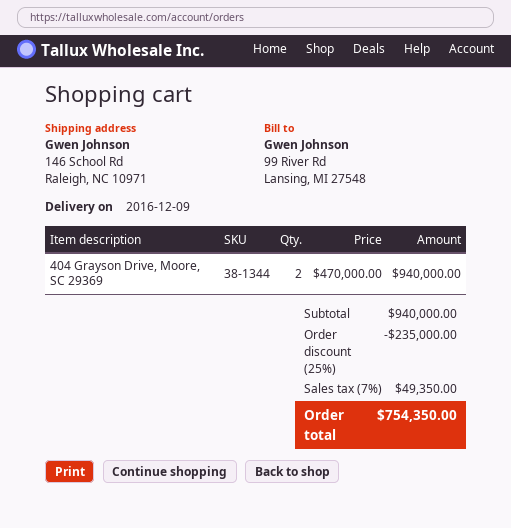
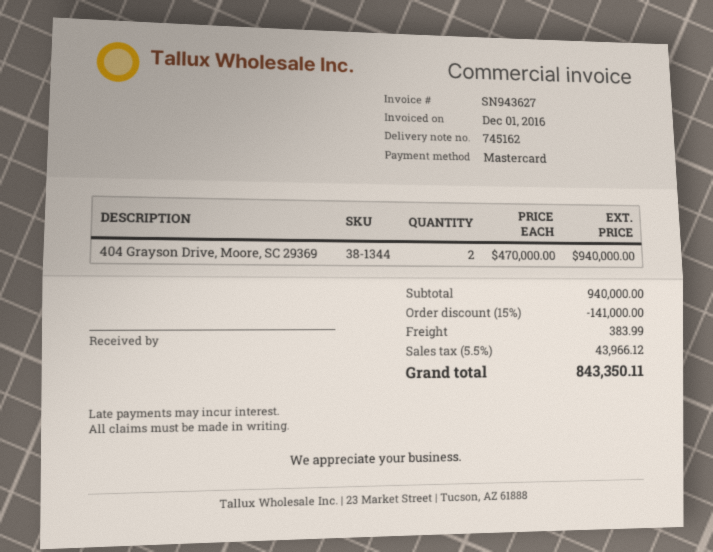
discount: 25% = 235000.00 -> 15% = 141000.00
shipping: none -> 383.99
tax: 7% = 49350.00 -> 5.5% = 43966.12
total: 754350.00 -> 843350.11

